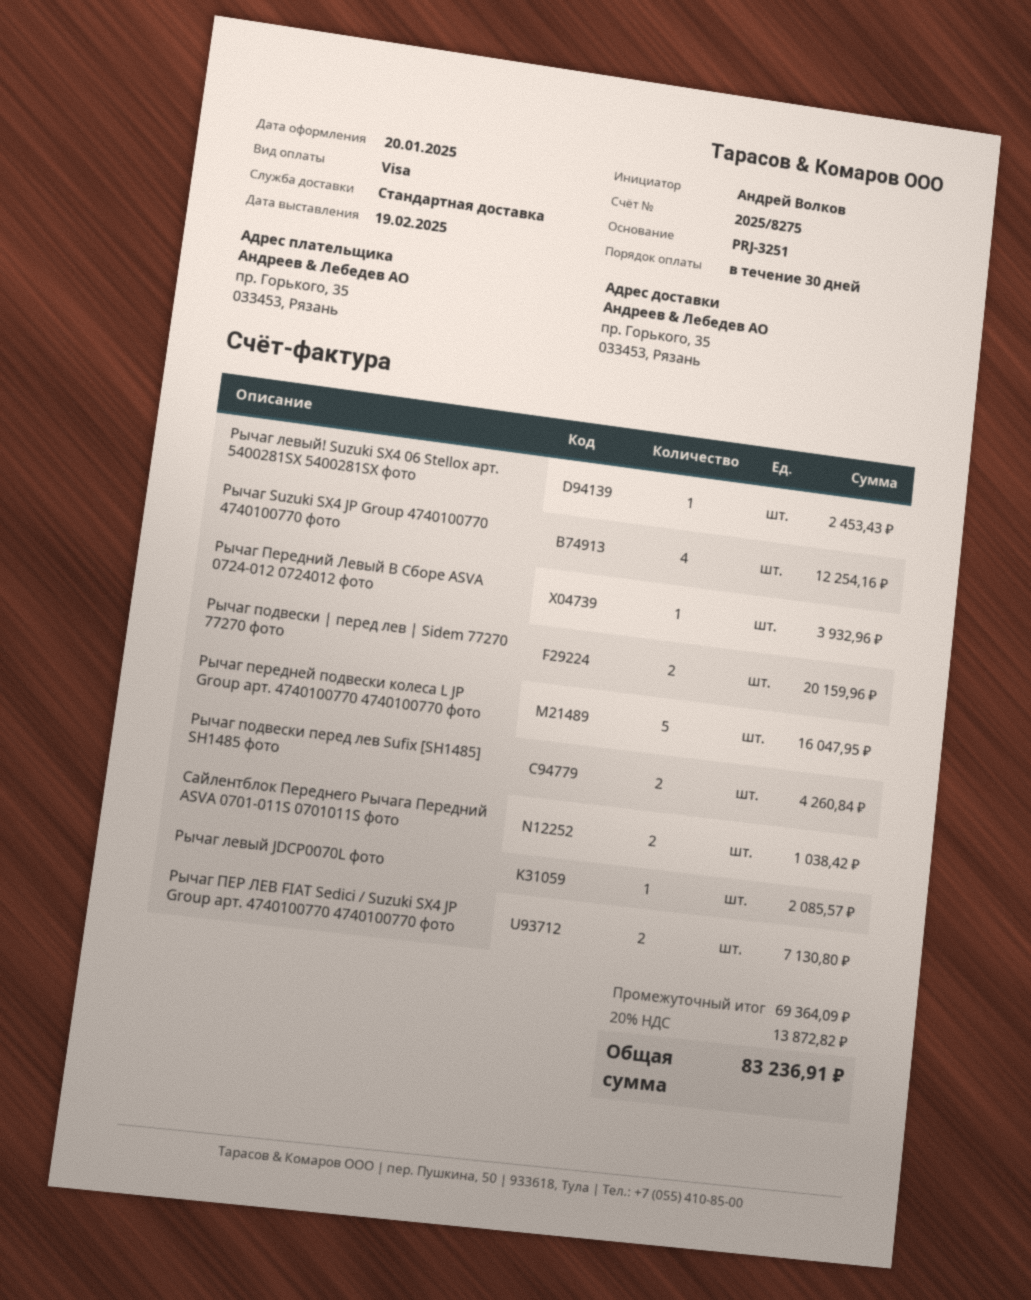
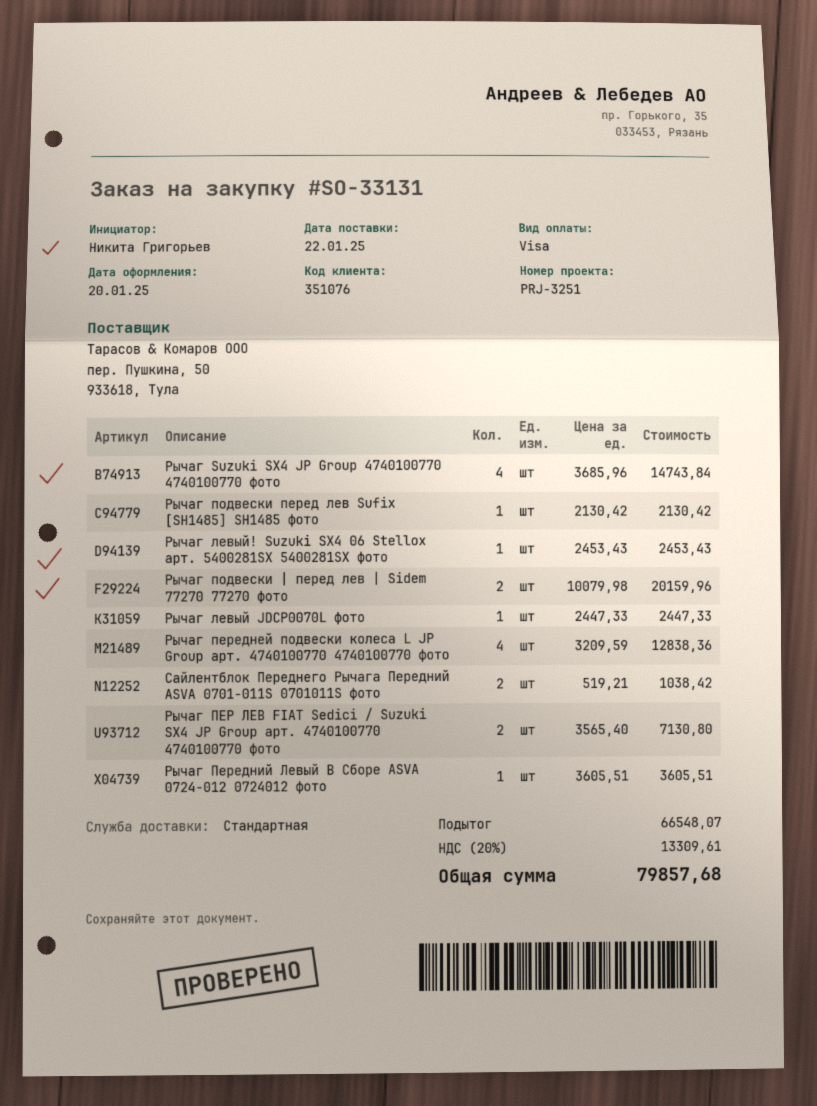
ordered by: Андрей Волков -> Никита Григорьев
Рычаг Suzuki SX4 JP Group 4740100770 4740100770 фото: 4 for 12254.16 -> 4 for 14743.84
Рычаг Передний Левый В Сборе ASVA 0724-012 0724012 фото: 1 for 3932.96 -> 1 for 3605.51
Рычаг передней подвески колеса L JP Group арт. 4740100770 4740100770 фото: 5 for 16047.95 -> 4 for 12838.36
Рычаг подвески перед лев Sufix [SH1485] SH1485 фото: 2 for 4260.84 -> 1 for 2130.42
Рычаг левый JDCP0070L фото: 1 for 2085.57 -> 1 for 2447.33
subtotal: 69364.09 -> 66548.07
tax: 20% = 13872.82 -> 20% = 13309.61
total: 83236.91 -> 79857.68

